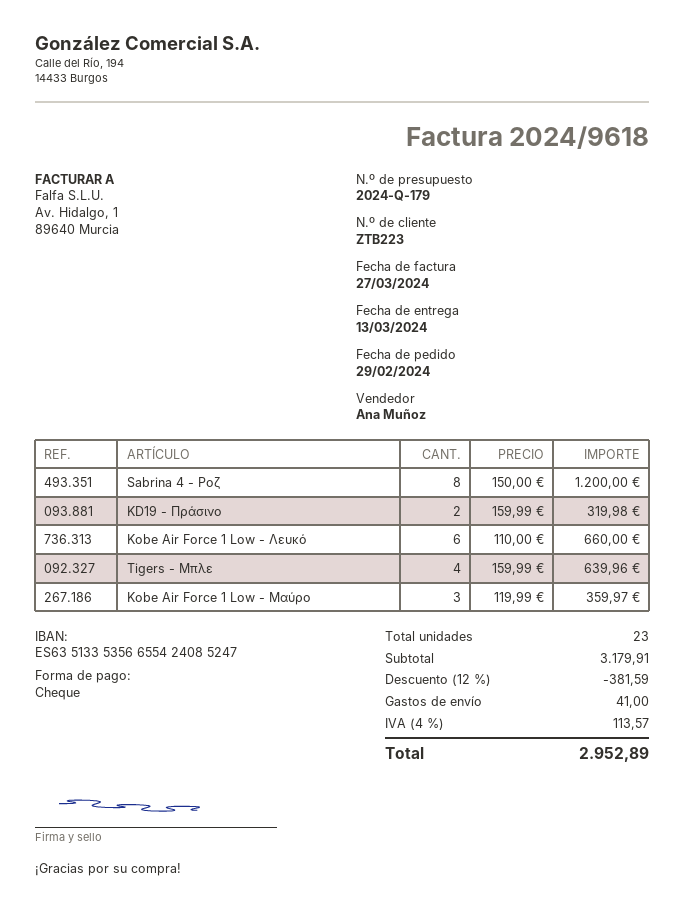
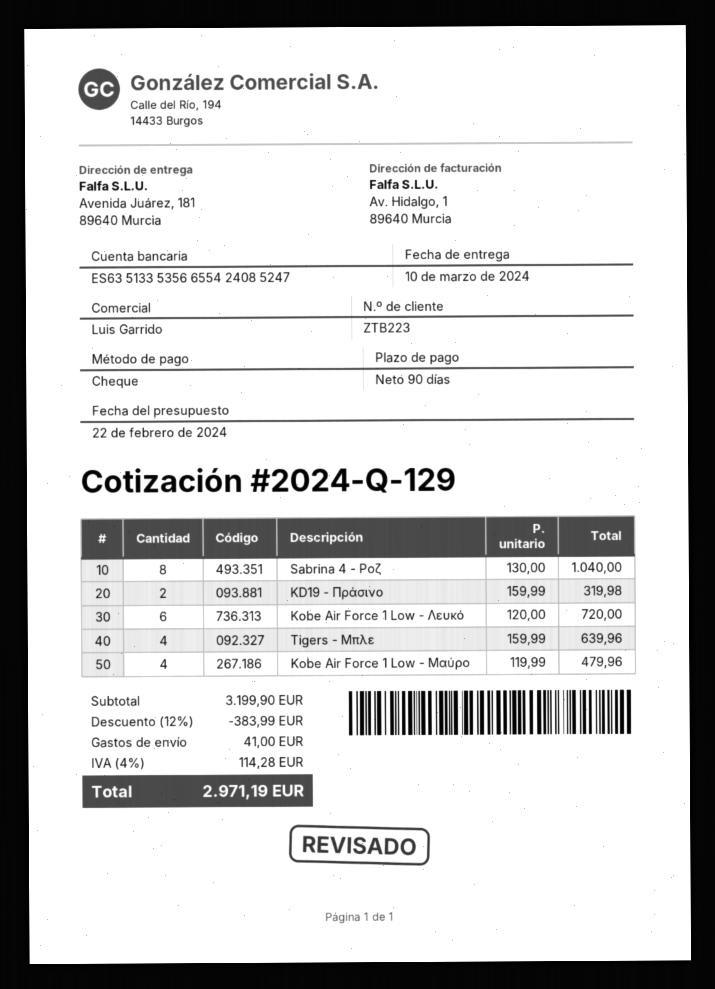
quote number: 2024-Q-179 -> 2024-Q-129
delivery date: 2024-03-13 -> 2024-03-10
sales rep: Ana Muñoz -> Luis Garrido
Sabrina 4 - Ροζ: 8 x 150.00 = 1200.00 -> 8 x 130.00 = 1040.00
Kobe Air Force 1 Low - Λευκό: 6 x 110.00 = 660.00 -> 6 x 120.00 = 720.00
Kobe Air Force 1 Low - Μαύρο: 3 x 119.99 = 359.97 -> 4 x 119.99 = 479.96
subtotal: 3179.91 -> 3199.90
discount: 12% = 381.59 -> 12% = 383.99
tax: 4% = 113.57 -> 4% = 114.28
total: 2952.89 -> 2971.19

